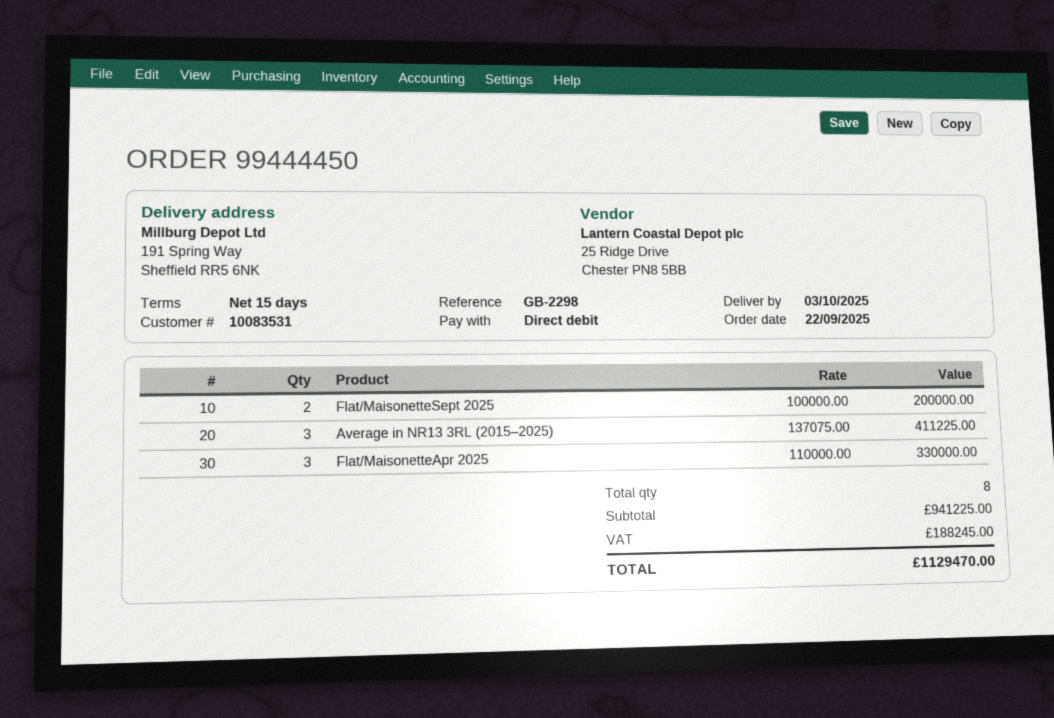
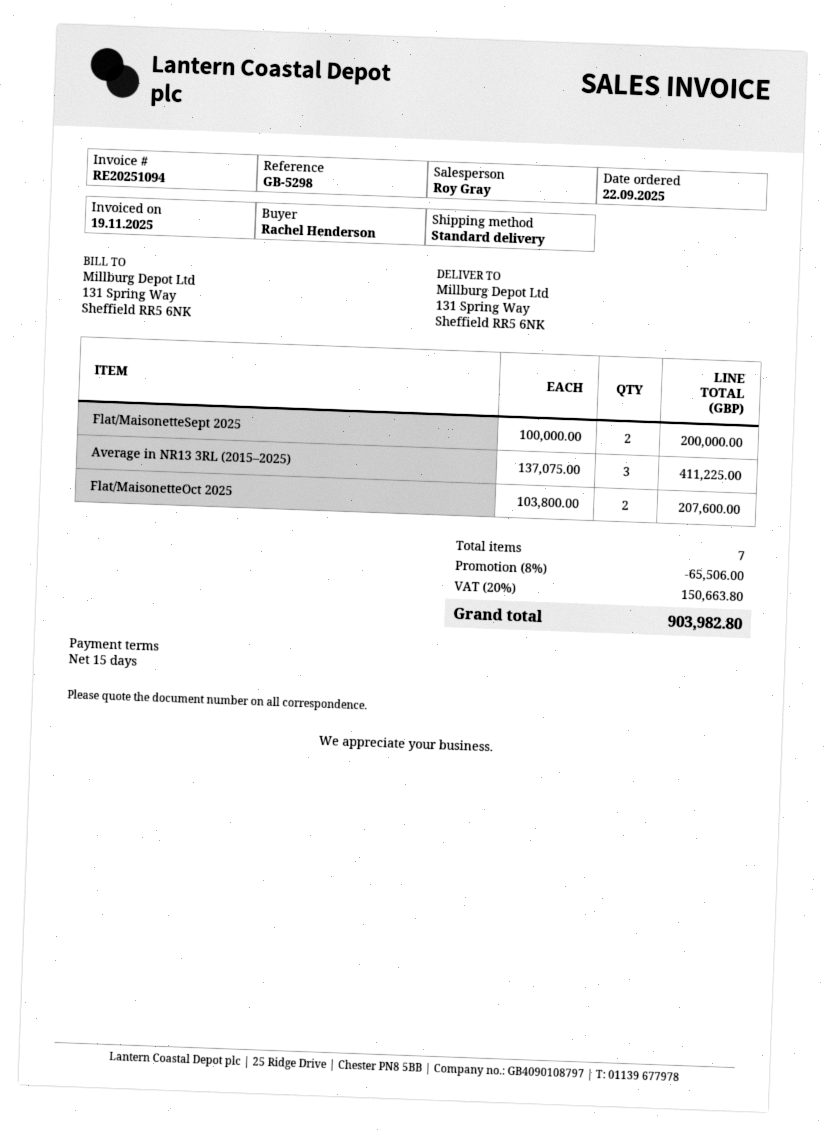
reference: GB-2298 -> GB-5298
ship to: 191 Spring Way, Sheffield RR5 6NK -> 131 Spring Way, Sheffield RR5 6NK
Flat/MaisonetteApr 2025: 3 x 110000.00 = 330000.00 -> none
Flat/MaisonetteOct 2025: none -> 2 x 103800.00 = 207600.00
total quantity: 8 -> 7
discount: none -> 8% = 65506.00
tax: 188245.00 -> 150663.80
total: 1129470.00 -> 903982.80

